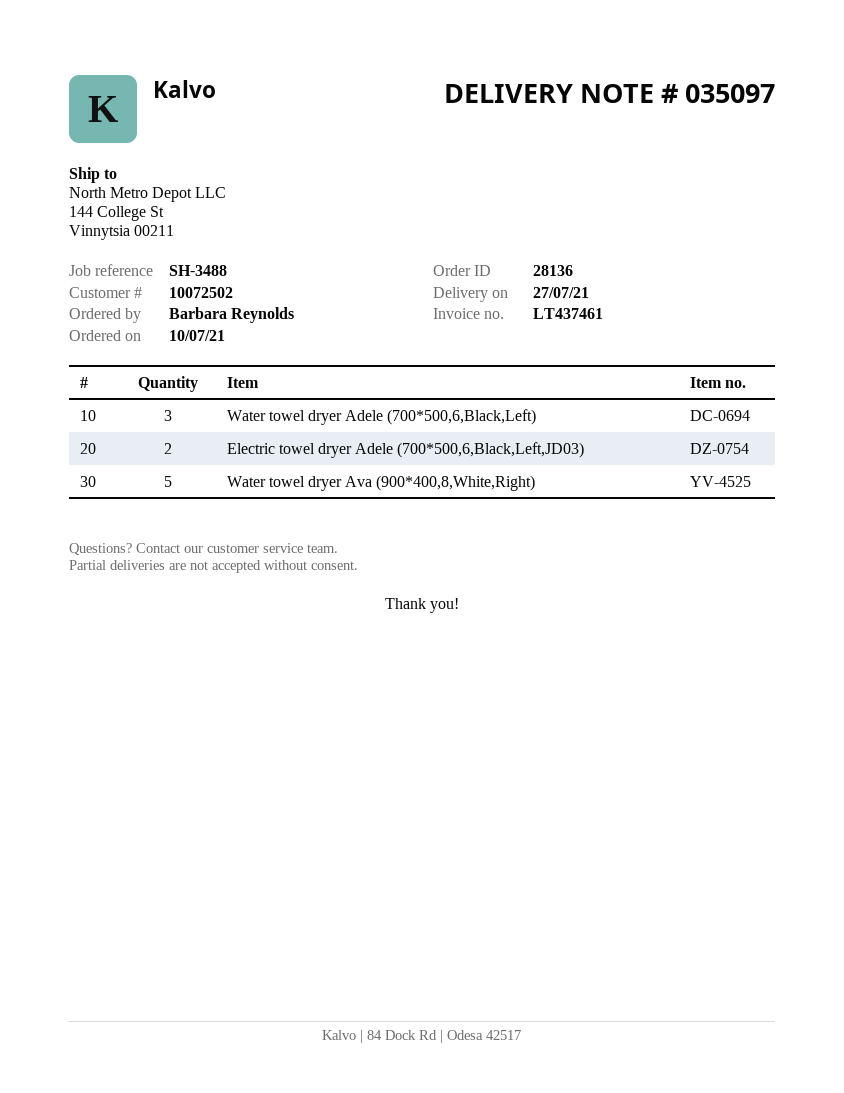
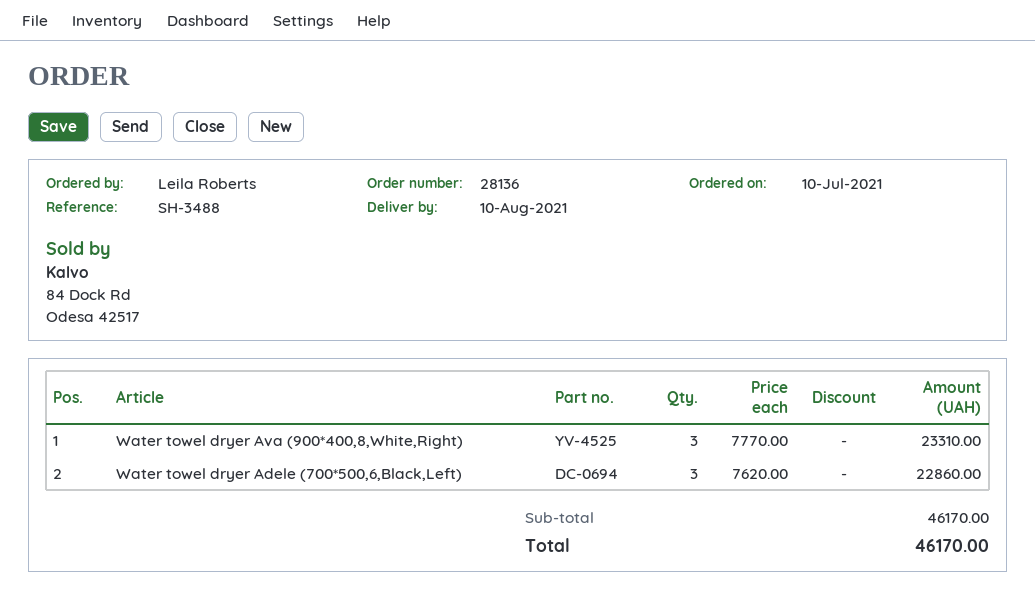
delivery date: 2021-07-27 -> 2021-08-10
ordered by: Barbara Reynolds -> Leila Roberts
Electric towel dryer Adele (700*500,6,Black,Left,JD03): 2 -> none
Water towel dryer Ava (900*400,8,White,Right): 5 -> 3

